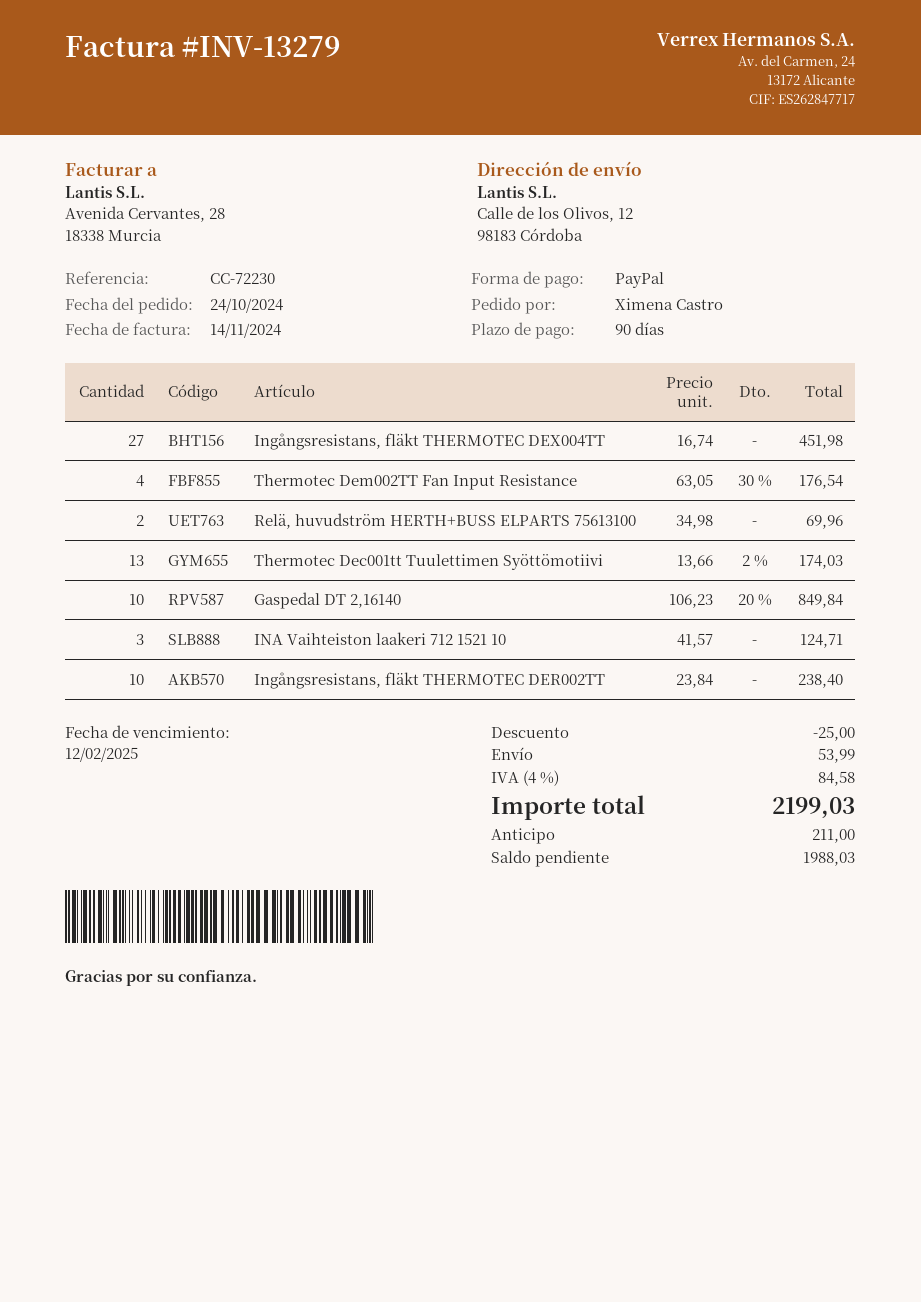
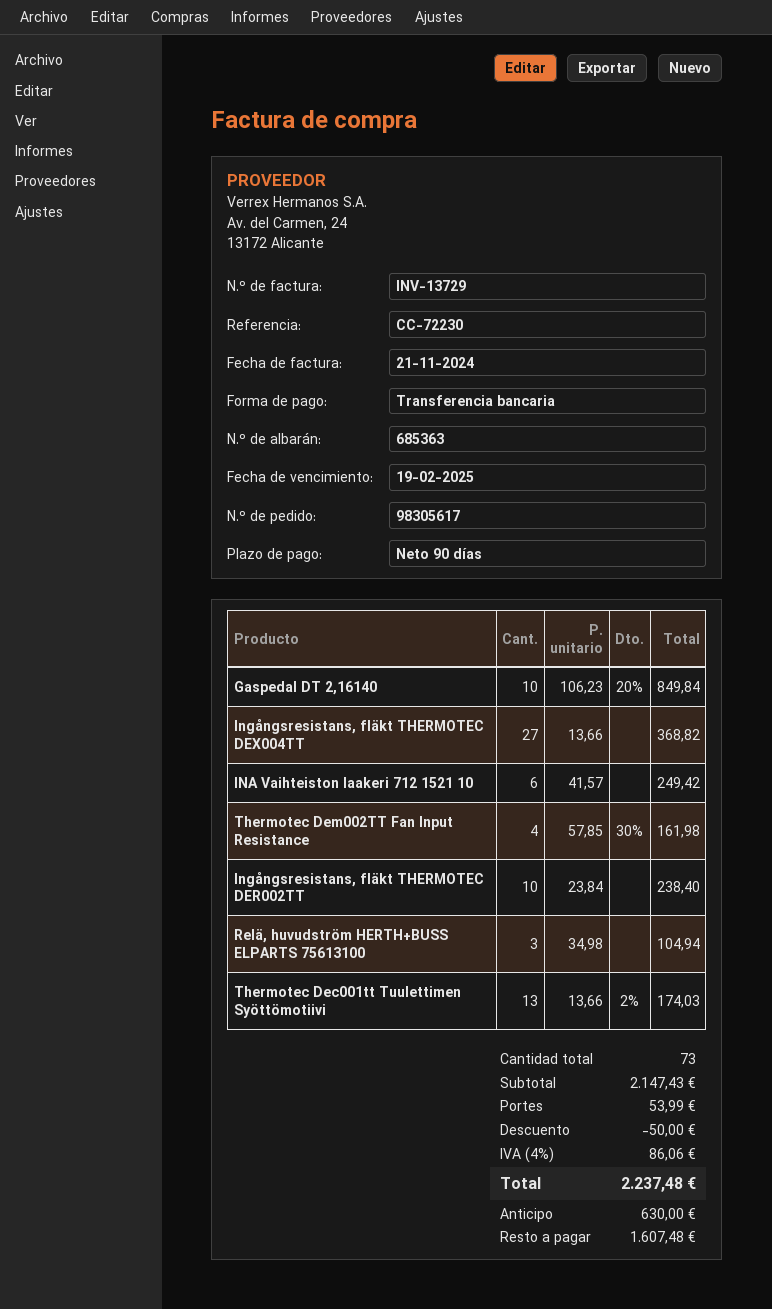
invoice number: INV-13279 -> INV-13729
invoice date: 2024-11-14 -> 2024-11-21
due date: 2025-02-12 -> 2025-02-19
payment method: PayPal -> bank transfer
Ingångsresistans, fläkt THERMOTEC DEX004TT: 27 x 16.74 = 451.98 -> 27 x 13.66 = 368.82
Thermotec Dem002TT Fan Input Resistance: 4 x 63.05 - 30% = 176.54 -> 4 x 57.85 - 30% = 161.98
Relä, huvudström HERTH+BUSS ELPARTS 75613100: 2 x 34.98 = 69.96 -> 3 x 34.98 = 104.94
INA Vaihteiston laakeri 712 1521 10: 3 x 41.57 = 124.71 -> 6 x 41.57 = 249.42
discount: 25.00 -> 50.00
tax: 4% = 84.58 -> 4% = 86.06
total: 2199.03 -> 2237.48
deposit: 211.00 -> 630.00
balance: 1988.03 -> 1607.48

